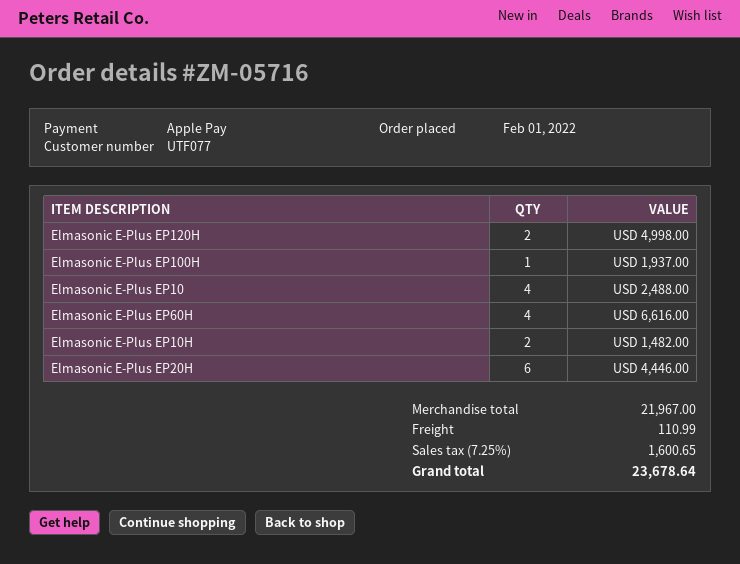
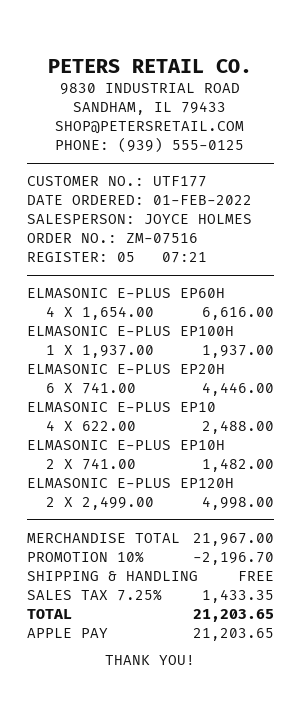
order number: ZM-05716 -> ZM-07516
customer number: UTF077 -> UTF177
discount: none -> 10% = 2196.70
shipping: 110.99 -> 0.00
tax: 7.25% = 1600.65 -> 7.25% = 1433.35
total: 23678.64 -> 21203.65

